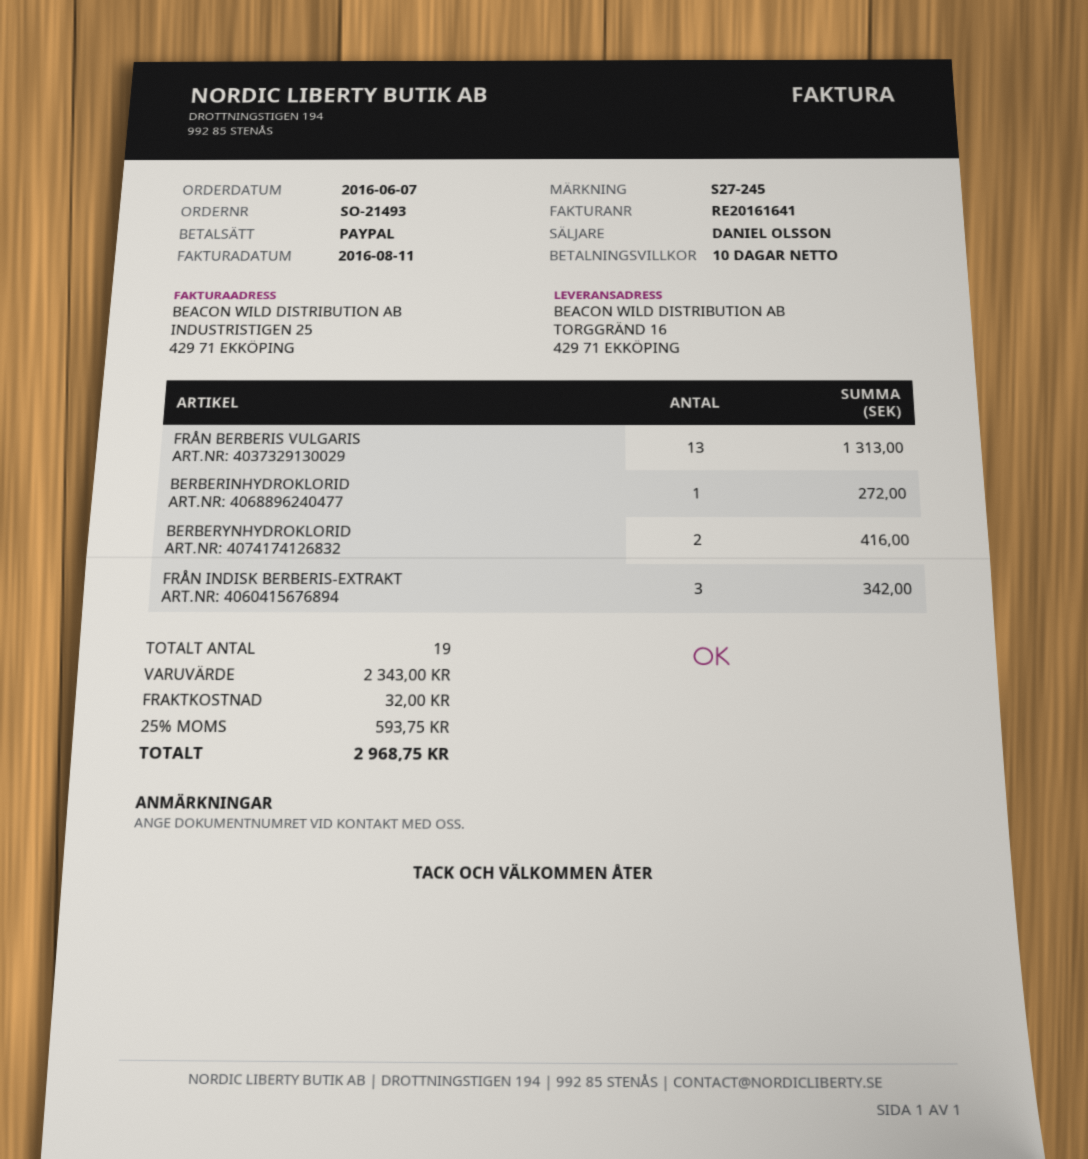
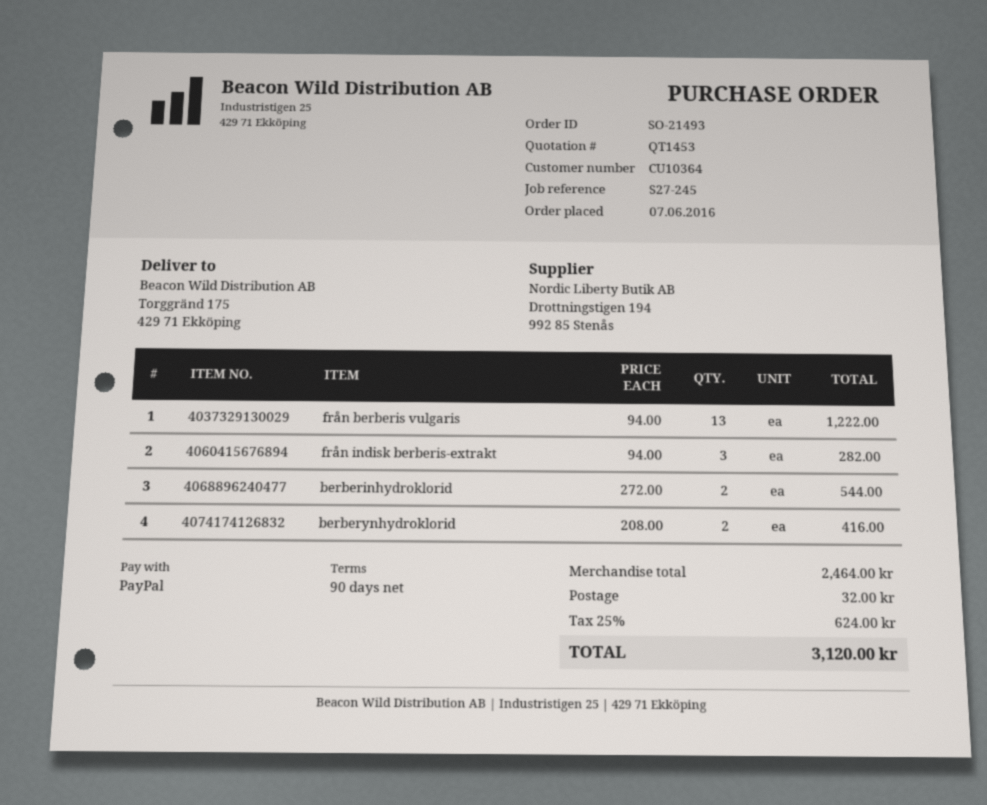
payment terms: 10 days -> 90 days
ship to: TORGGRÄND 16, 429 71 EKKÖPING -> Torggränd 175, 429 71 Ekköping
FRÅN BERBERIS VULGARIS: 13 for 1313.00 -> 13 for 1222.00
BERBERINHYDROKLORID: 1 for 272.00 -> 2 for 544.00
FRÅN INDISK BERBERIS-EXTRAKT: 3 for 342.00 -> 3 for 282.00
subtotal: 2343.00 -> 2464.00
tax: 25% = 593.75 -> 25% = 624.00
total: 2968.75 -> 3120.00

